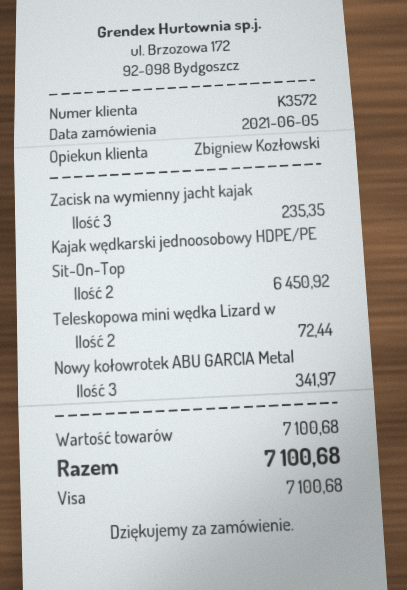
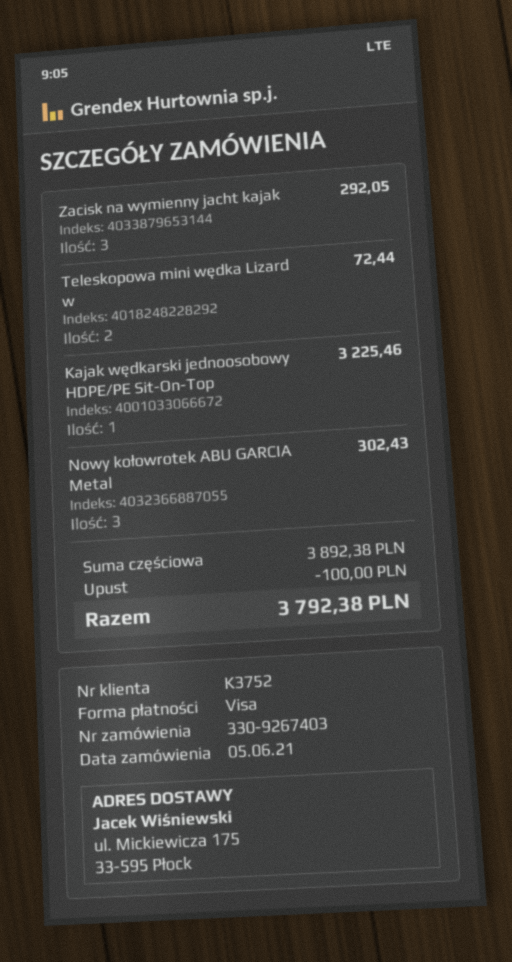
customer number: K3572 -> K3752
Zacisk na wymienny jacht kajak: 3 for 235.35 -> 3 for 292.05
Kajak wędkarski jednoosobowy HDPE/PE Sit-On-Top: 2 for 6450.92 -> 1 for 3225.46
Nowy kołowrotek ABU GARCIA Metal: 3 for 341.97 -> 3 for 302.43
subtotal: 7100.68 -> 3892.38
discount: none -> 100.00
total: 7100.68 -> 3792.38

